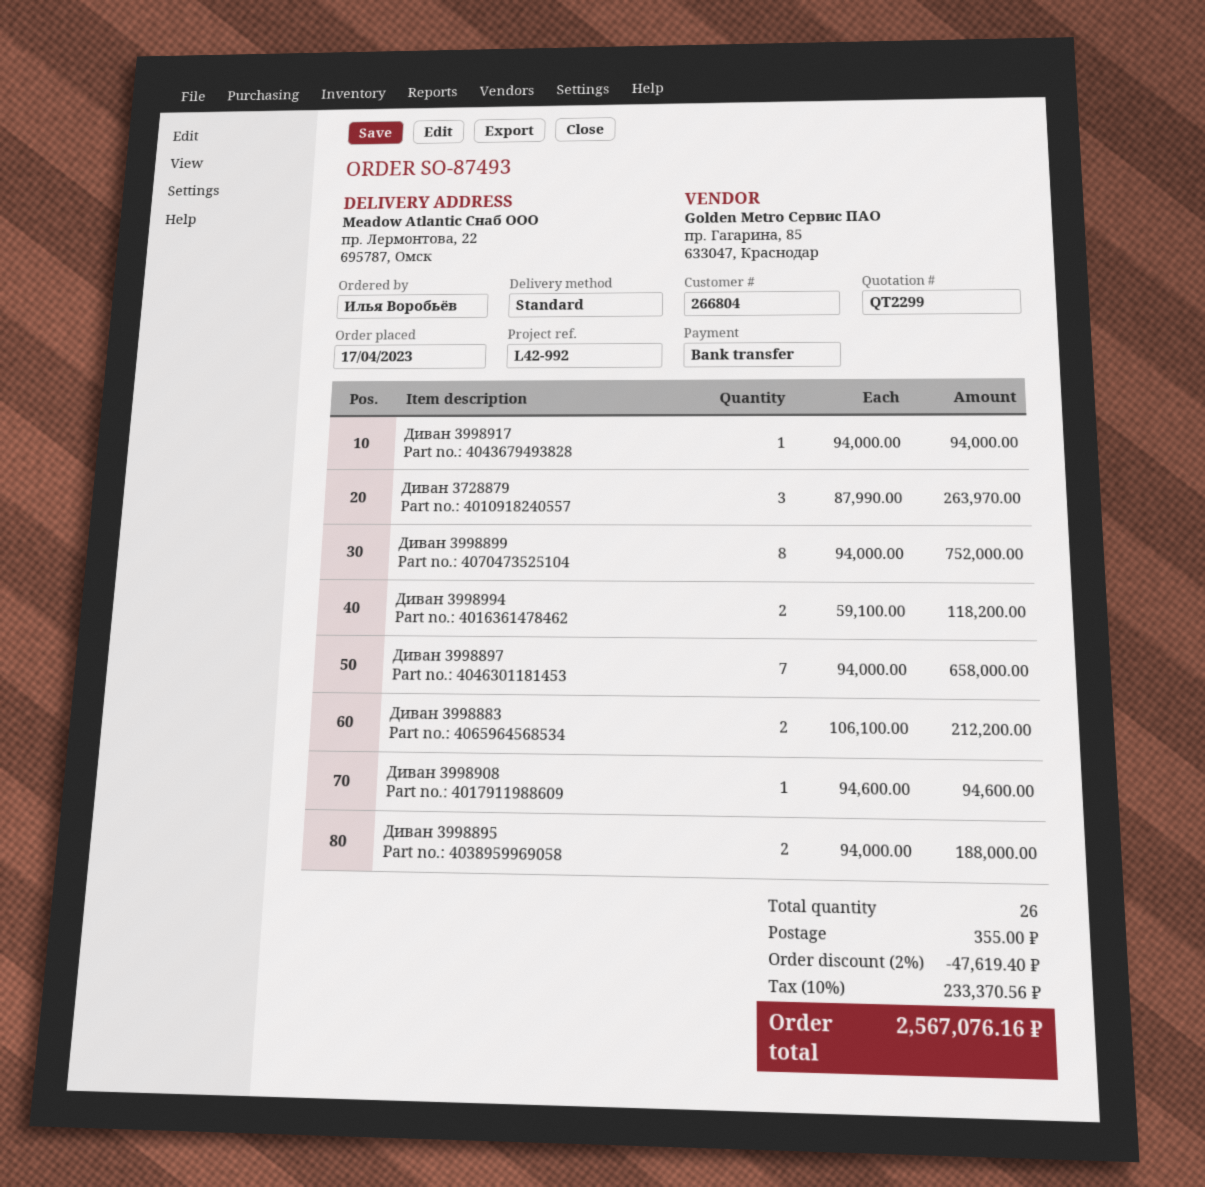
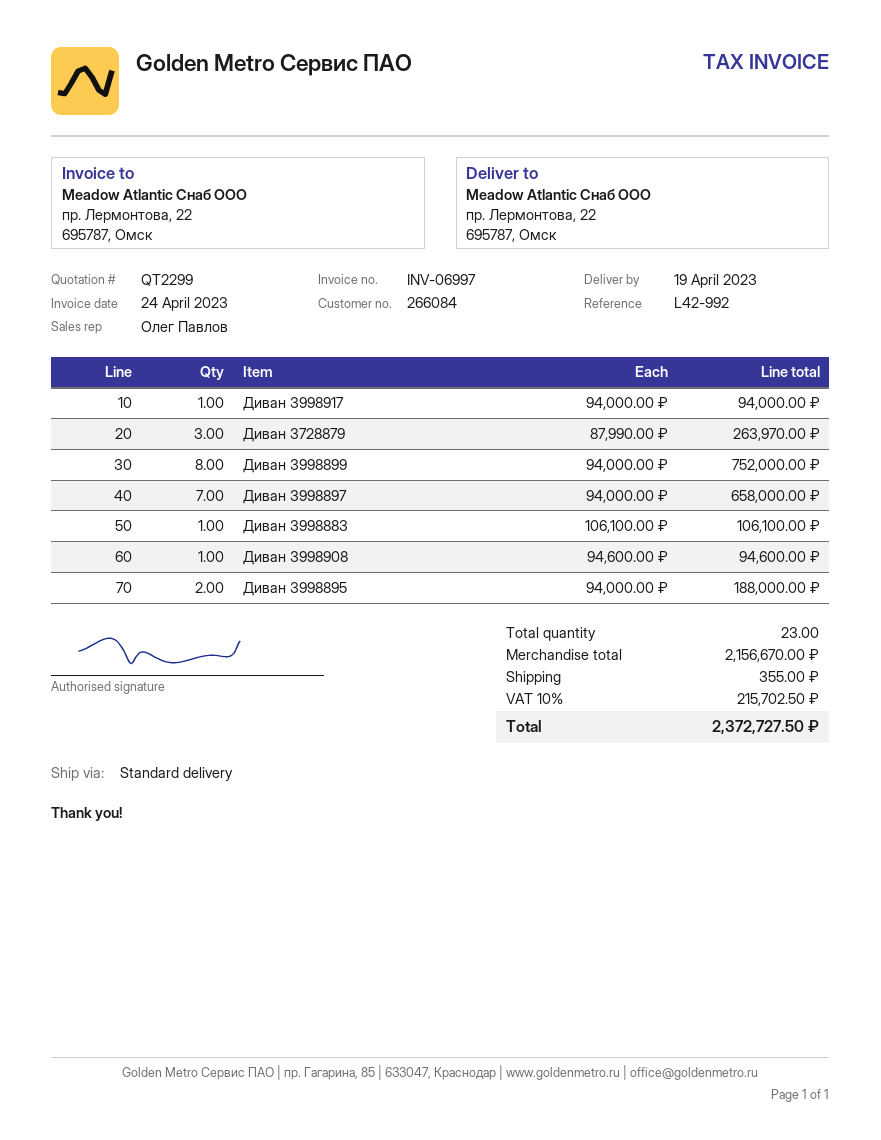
customer number: 266804 -> 266084
Диван 3998994: 2 x 59100.00 = 118200.00 -> none
Диван 3998883: 2 x 106100.00 = 212200.00 -> 1 x 106100.00 = 106100.00
total quantity: 26 -> 23
discount: 2% = 47619.40 -> none
tax: 10% = 233370.56 -> 10% = 215702.50
total: 2567076.16 -> 2372727.50

